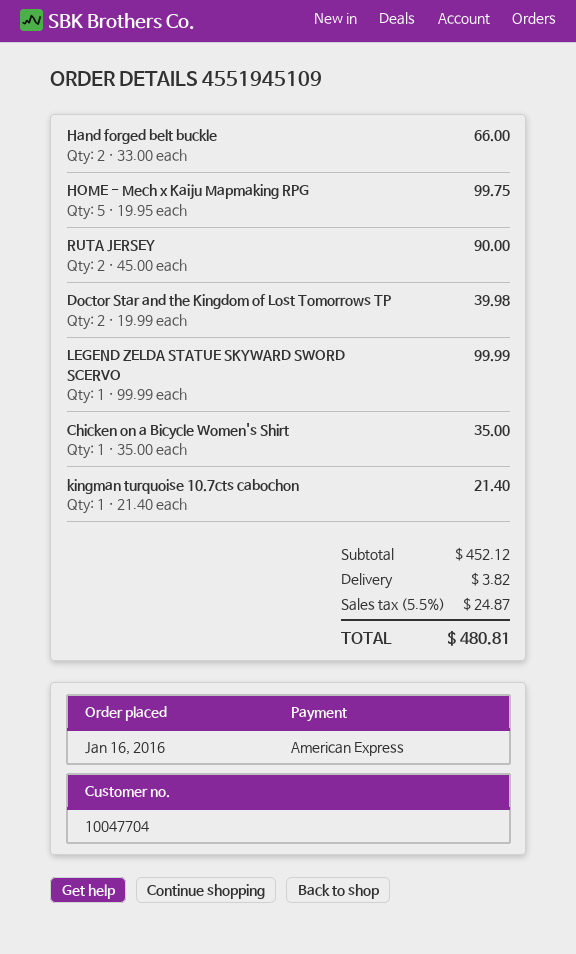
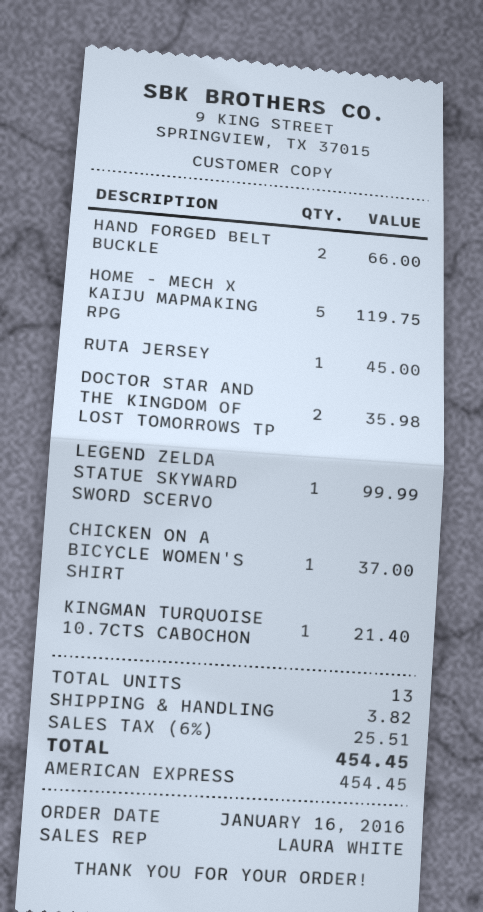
HOME - Mech x Kaiju Mapmaking RPG: 5 for 99.75 -> 5 for 119.75
RUTA JERSEY: 2 for 90.00 -> 1 for 45.00
Doctor Star and the Kingdom of Lost Tomorrows TP: 2 for 39.98 -> 2 for 35.98
Chicken on a Bicycle Women's Shirt: 1 for 35.00 -> 1 for 37.00
tax: 5.5% = 24.87 -> 6% = 25.51
total: 480.81 -> 454.45

